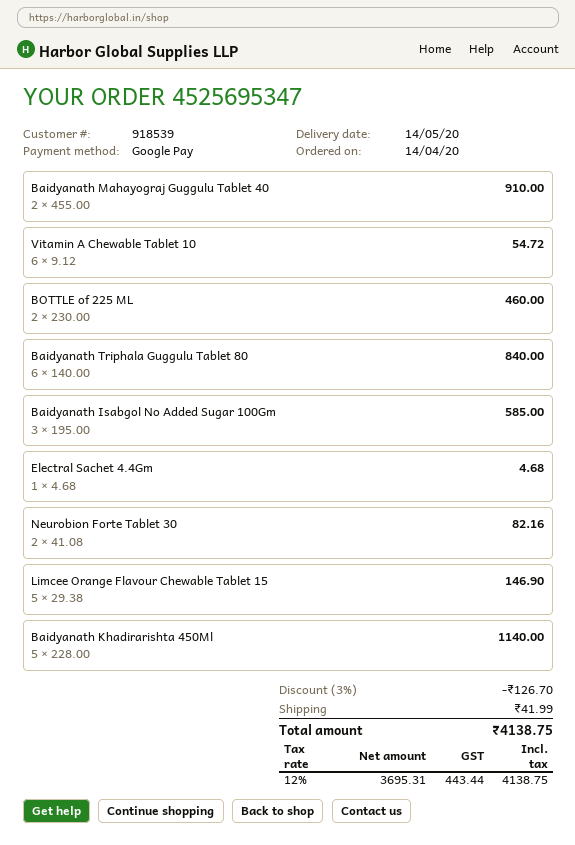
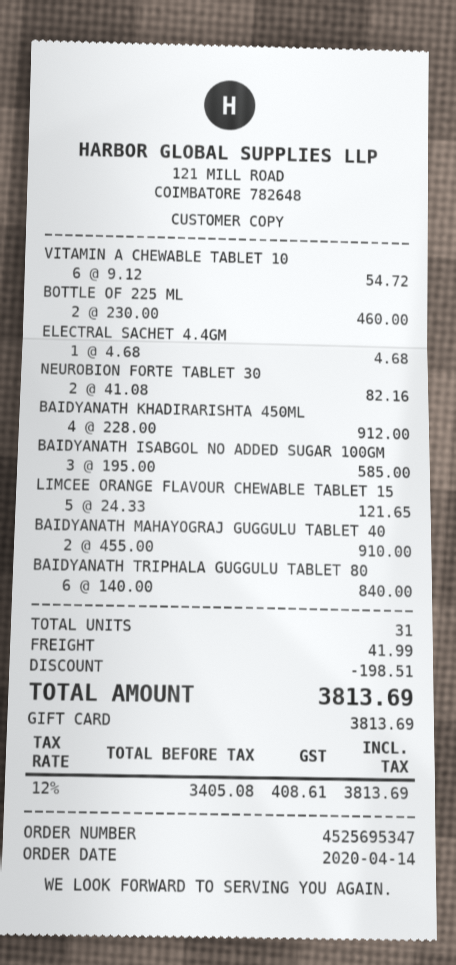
payment method: Google Pay -> gift card
Limcee Orange Flavour Chewable Tablet 15: 5 x 29.38 = 146.90 -> 5 x 24.33 = 121.65
Baidyanath Khadirarishta 450Ml: 5 x 228.00 = 1140.00 -> 4 x 228.00 = 912.00
discount: 126.70 -> 198.51
net: 3695.31 -> 3405.08
tax: 12% = 443.44 -> 12% = 408.61
total: 4138.75 -> 3813.69

